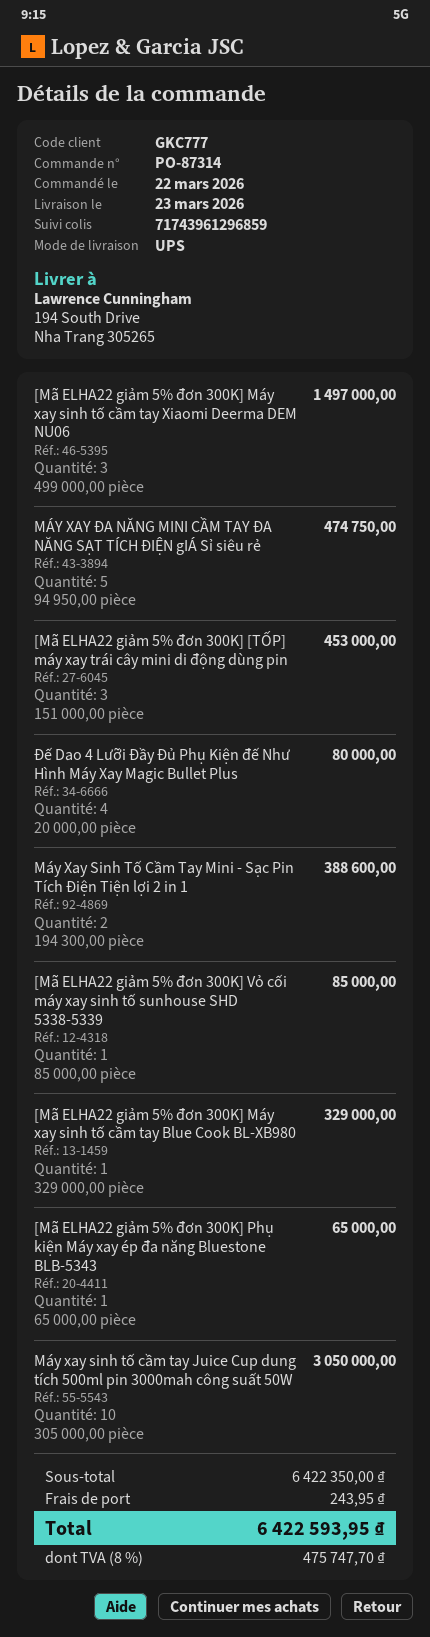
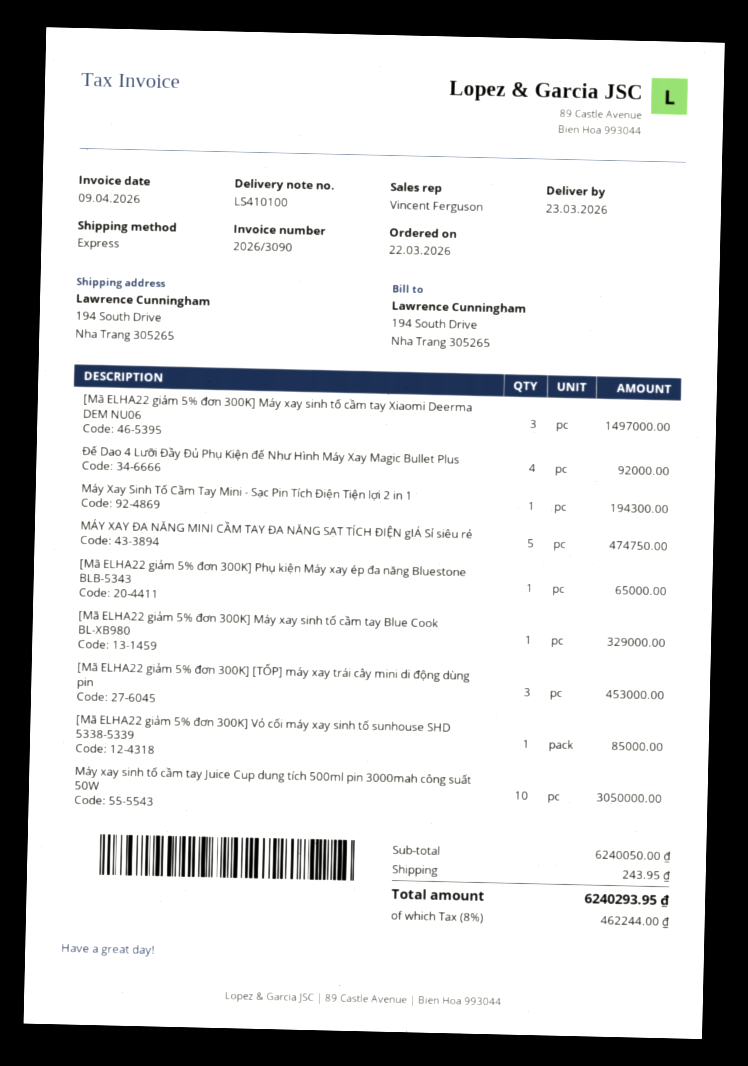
shipping method: UPS -> express
Đế Dao 4 Lưỡi Đầy Đủ Phụ Kiện đế Như Hình Máy Xay Magic Bullet Plus: 4 for 80000.00 -> 4 for 92000.00
Máy Xay Sinh Tố Cầm Tay Mini - Sạc Pin Tích Điện Tiện lợi 2 in 1: 2 for 388600.00 -> 1 for 194300.00
subtotal: 6422350.00 -> 6240050.00
tax: 8% = 475747.70 -> 8% = 462244.00
total: 6422593.95 -> 6240293.95

